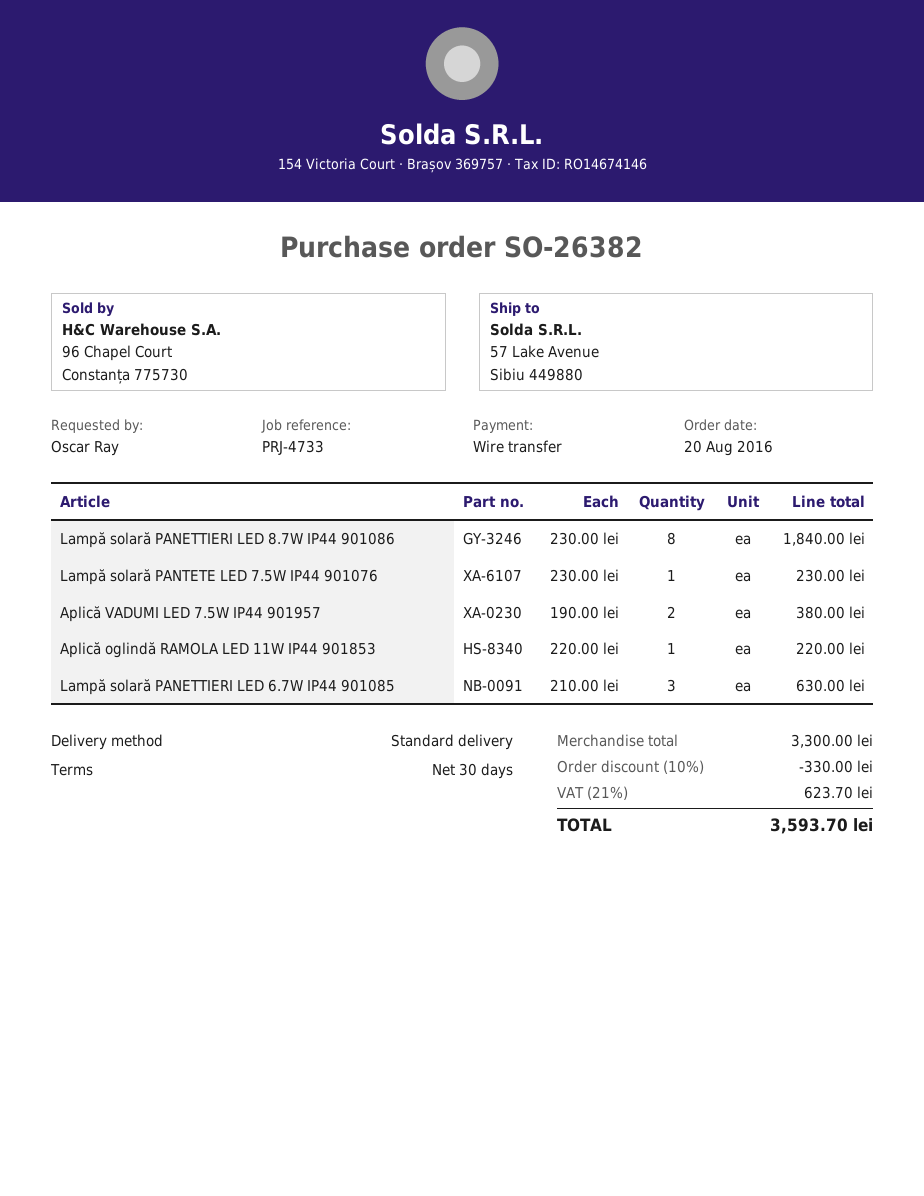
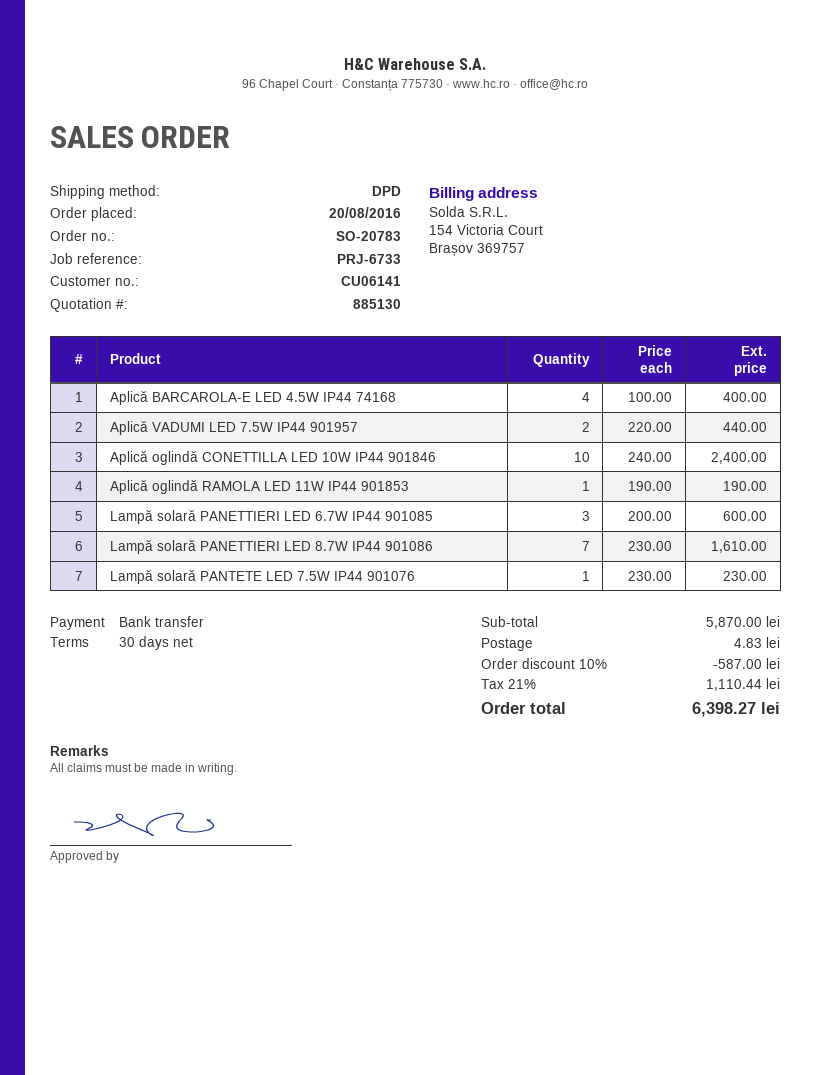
order number: SO-26382 -> SO-20783
reference: PRJ-4733 -> PRJ-6733
shipping method: standard -> DPD
Lampă solară PANETTIERI LED 8.7W IP44 901086: 8 x 230.00 = 1840.00 -> 7 x 230.00 = 1610.00
Aplică VADUMI LED 7.5W IP44 901957: 2 x 190.00 = 380.00 -> 2 x 220.00 = 440.00
Aplică oglindă RAMOLA LED 11W IP44 901853: 1 x 220.00 = 220.00 -> 1 x 190.00 = 190.00
Lampă solară PANETTIERI LED 6.7W IP44 901085: 3 x 210.00 = 630.00 -> 3 x 200.00 = 600.00
Aplică BARCAROLA-E LED 4.5W IP44 74168: none -> 4 x 100.00 = 400.00
Aplică oglindă CONETTILLA LED 10W IP44 901846: none -> 10 x 240.00 = 2400.00
subtotal: 3300.00 -> 5870.00
discount: 10% = 330.00 -> 10% = 587.00
shipping: none -> 4.83
tax: 21% = 623.70 -> 21% = 1110.44
total: 3593.70 -> 6398.27

